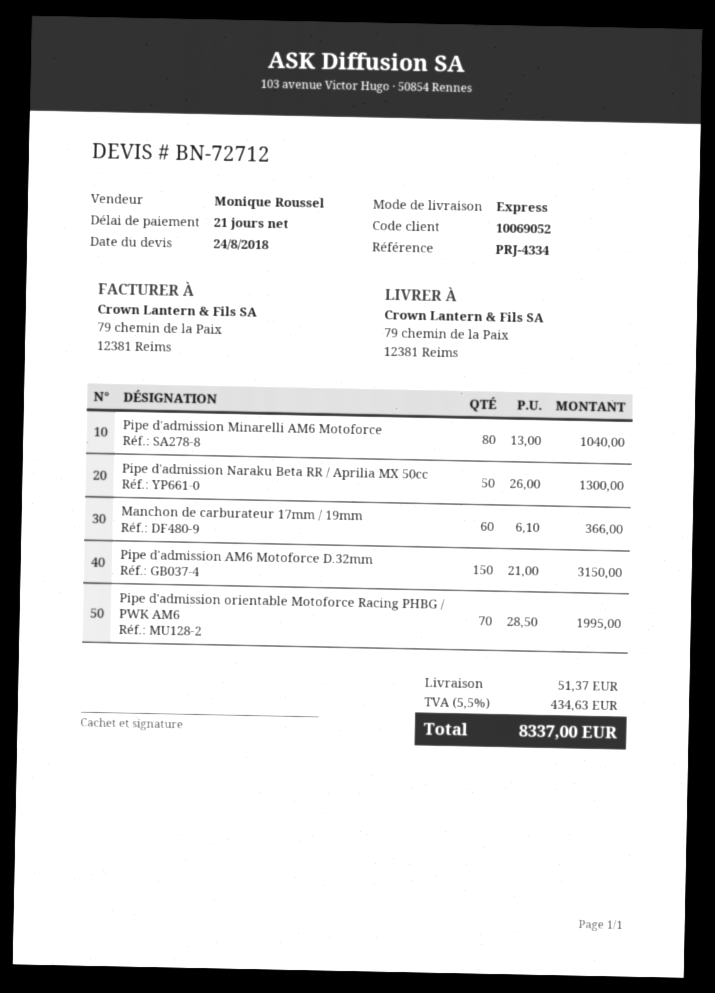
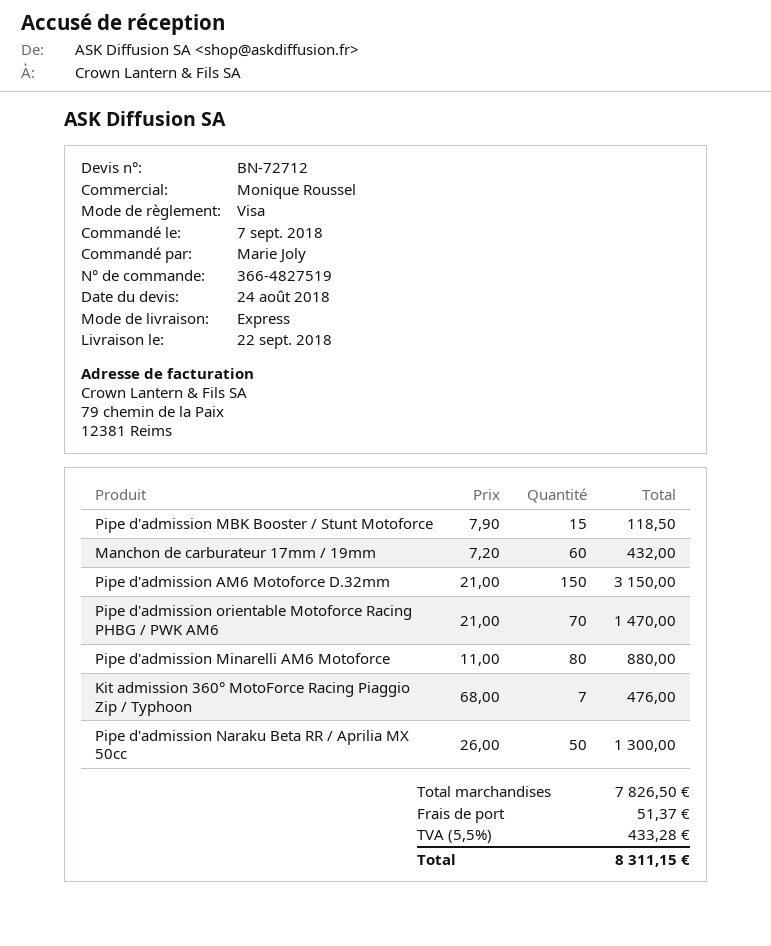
Pipe d'admission Minarelli AM6 Motoforce: 80 x 13.00 = 1040.00 -> 80 x 11.00 = 880.00
Manchon de carburateur 17mm / 19mm: 60 x 6.10 = 366.00 -> 60 x 7.20 = 432.00
Pipe d'admission orientable Motoforce Racing PHBG / PWK AM6: 70 x 28.50 = 1995.00 -> 70 x 21.00 = 1470.00
Pipe d'admission MBK Booster / Stunt Motoforce: none -> 15 x 7.90 = 118.50
Kit admission 360° MotoForce Racing Piaggio Zip / Typhoon: none -> 7 x 68.00 = 476.00
tax: 5.5% = 434.63 -> 5.5% = 433.28
total: 8337.00 -> 8311.15

